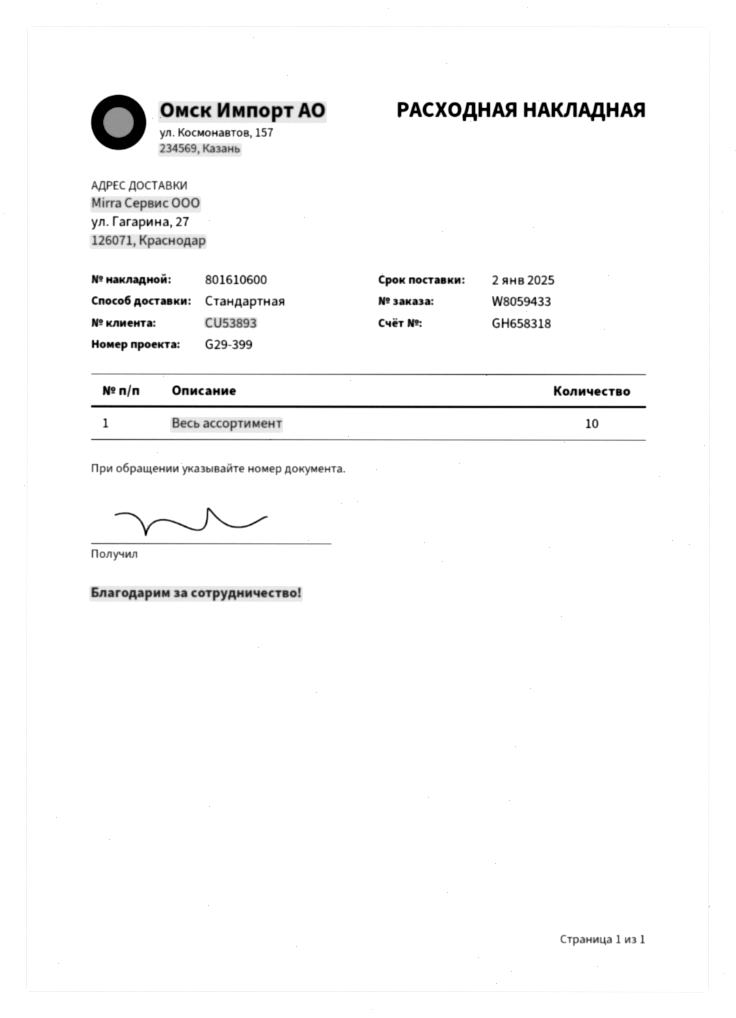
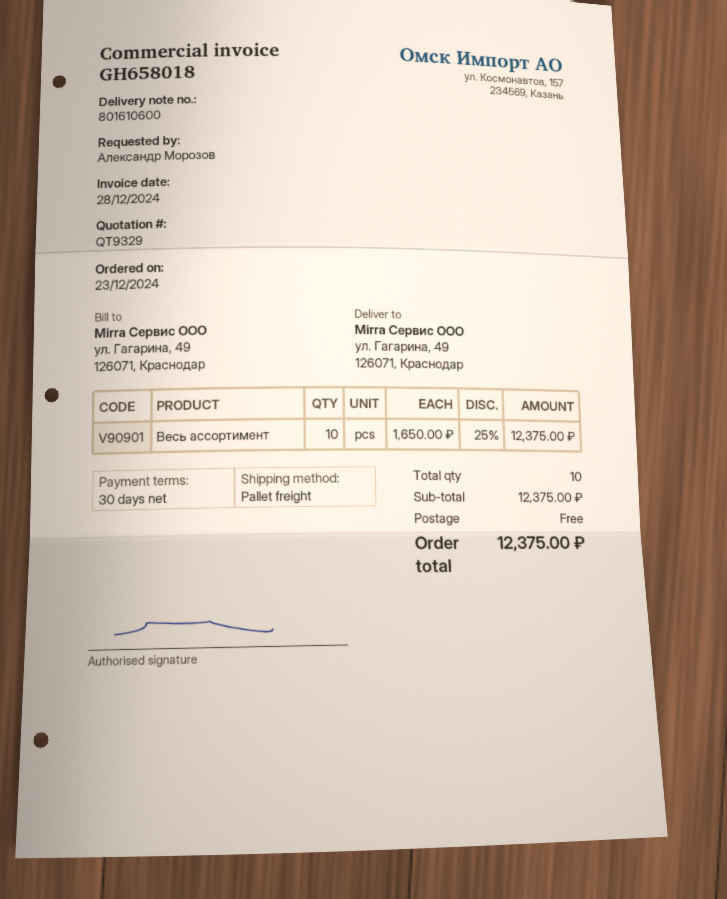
invoice number: GH658318 -> GH658018
shipping method: standard -> pallet freight
ship to: ул. Гагарина, 27, 126071, Краснодар -> ул. Гагарина, 49, 126071, Краснодар

